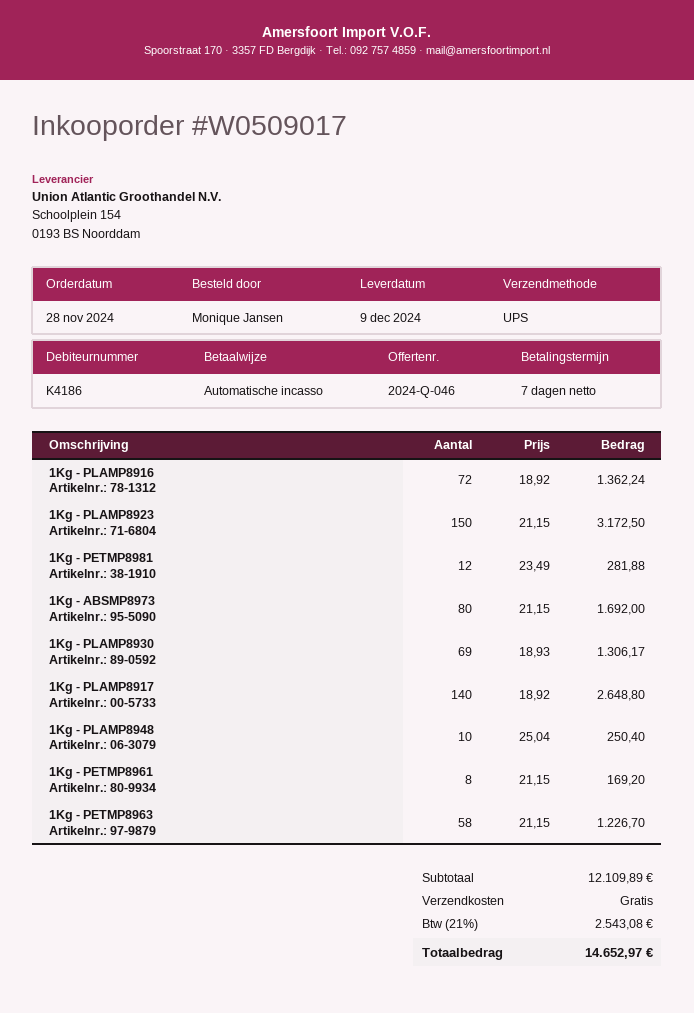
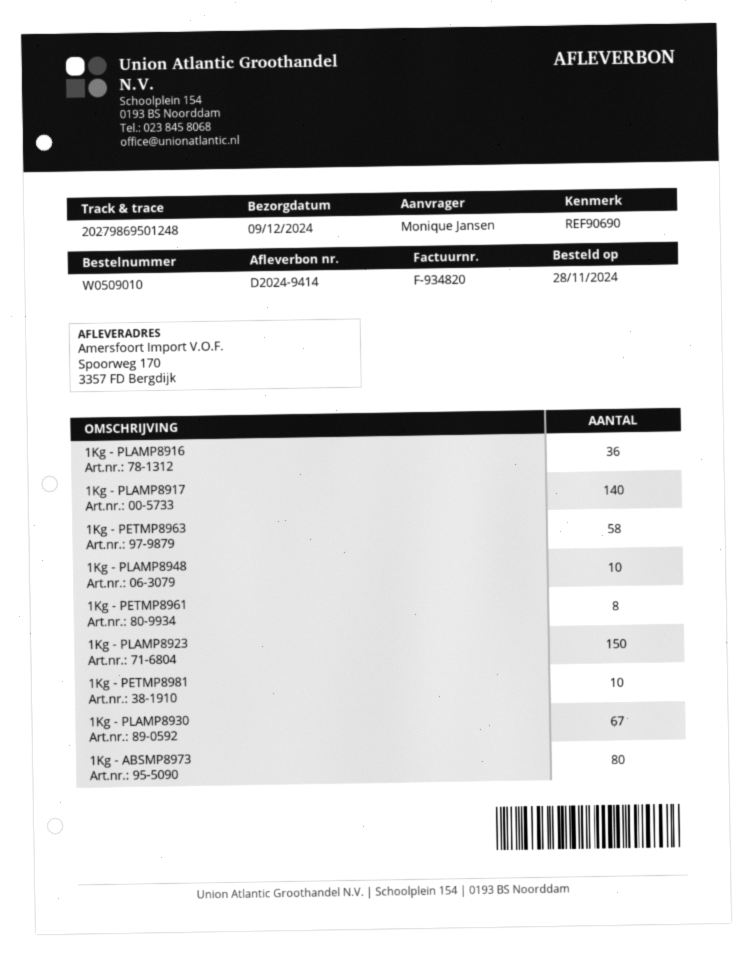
order number: W0509017 -> W0509010
1Kg - PLAMP8916: 72 -> 36
1Kg - PETMP8981: 12 -> 10
1Kg - PLAMP8930: 69 -> 67

